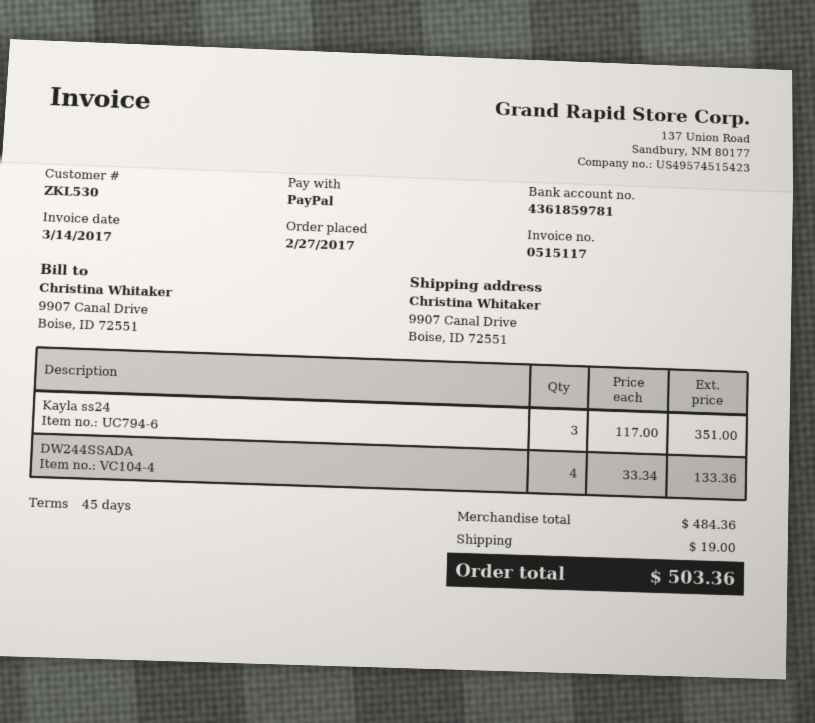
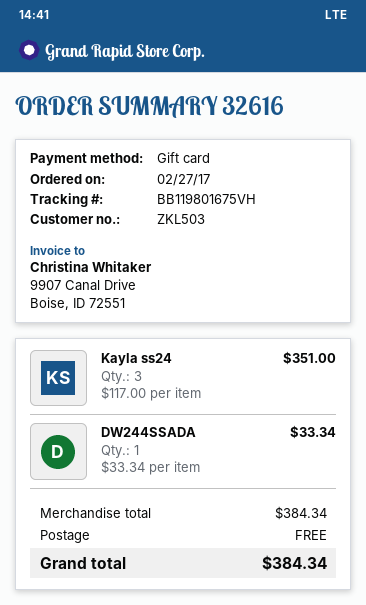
customer number: ZKL530 -> ZKL503
payment method: PayPal -> gift card
DW244SSADA: 4 x 33.34 = 133.36 -> 1 x 33.34 = 33.34
subtotal: 484.36 -> 384.34
shipping: 19.00 -> 0.00
total: 503.36 -> 384.34

